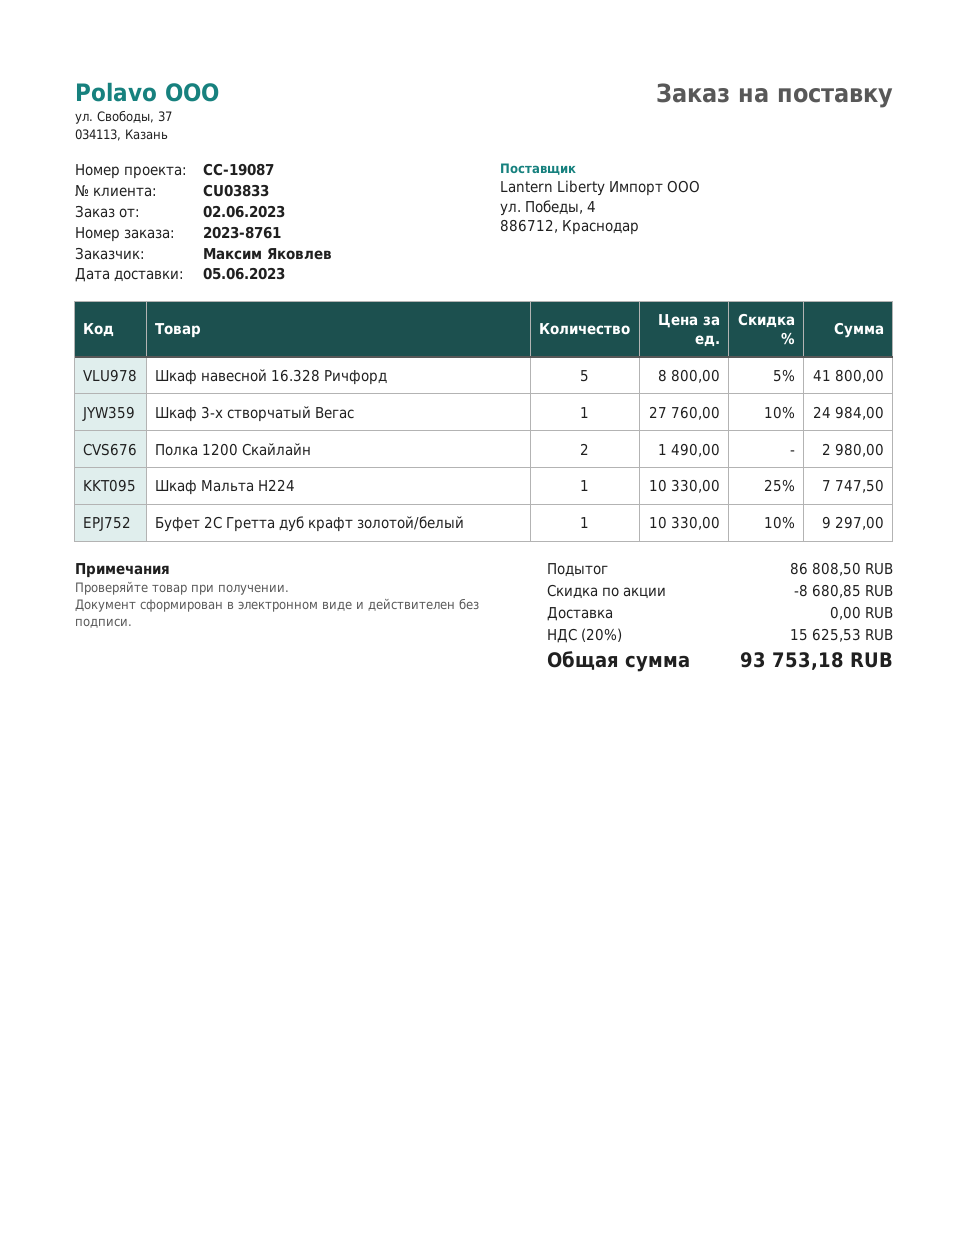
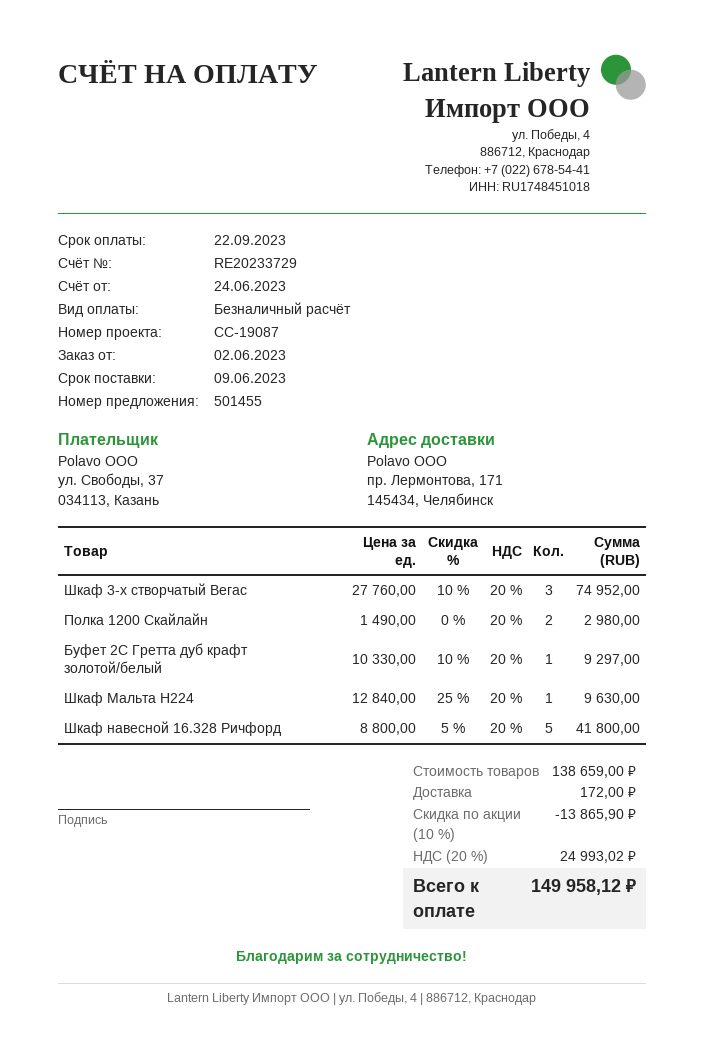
delivery date: 2023-06-05 -> 2023-06-09
Шкаф 3-х створчатый Вегас: 1 x 27760.00 - 10% = 24984.00 -> 3 x 27760.00 - 10% = 74952.00
Шкаф Мальта H224: 1 x 10330.00 - 25% = 7747.50 -> 1 x 12840.00 - 25% = 9630.00
subtotal: 86808.50 -> 138659.00
discount: 8680.85 -> 13865.90
shipping: 0.00 -> 172.00
tax: 20% = 15625.53 -> 20% = 24993.02
total: 93753.18 -> 149958.12

